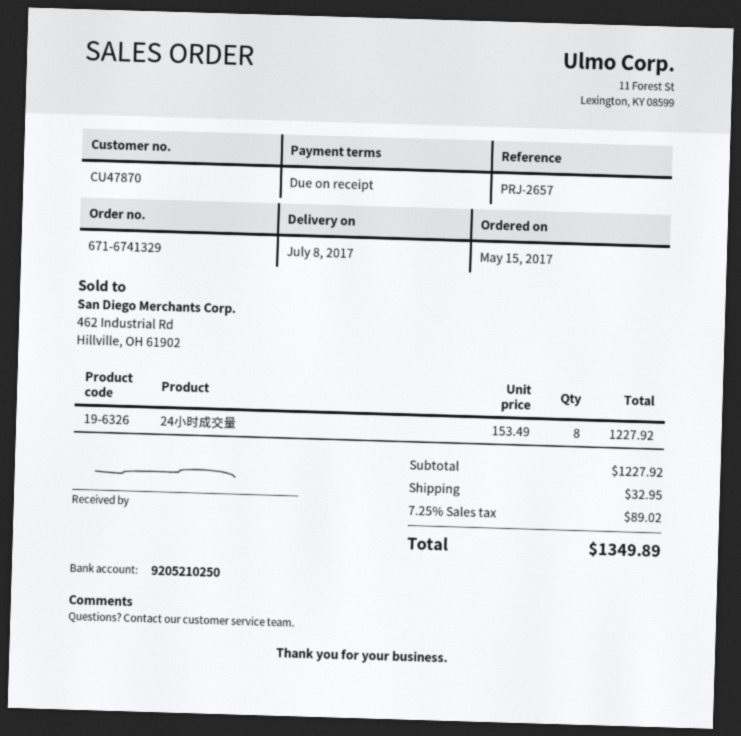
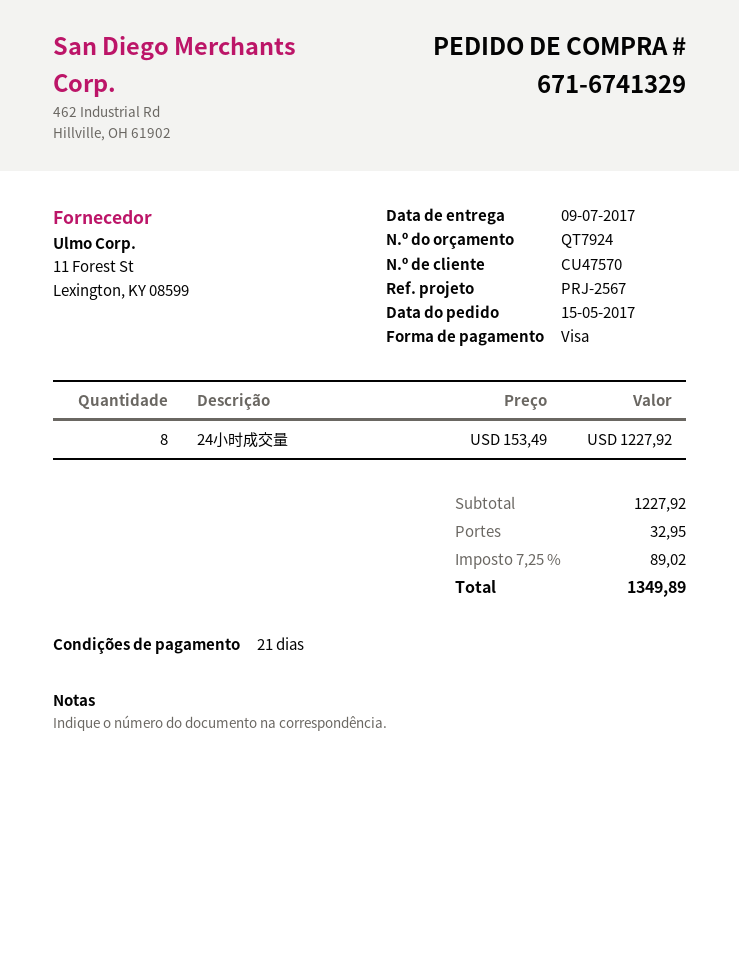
delivery date: 2017-07-08 -> 2017-07-09
payment terms: on receipt -> 21 days
customer number: CU47870 -> CU47570
reference: PRJ-2657 -> PRJ-2567

